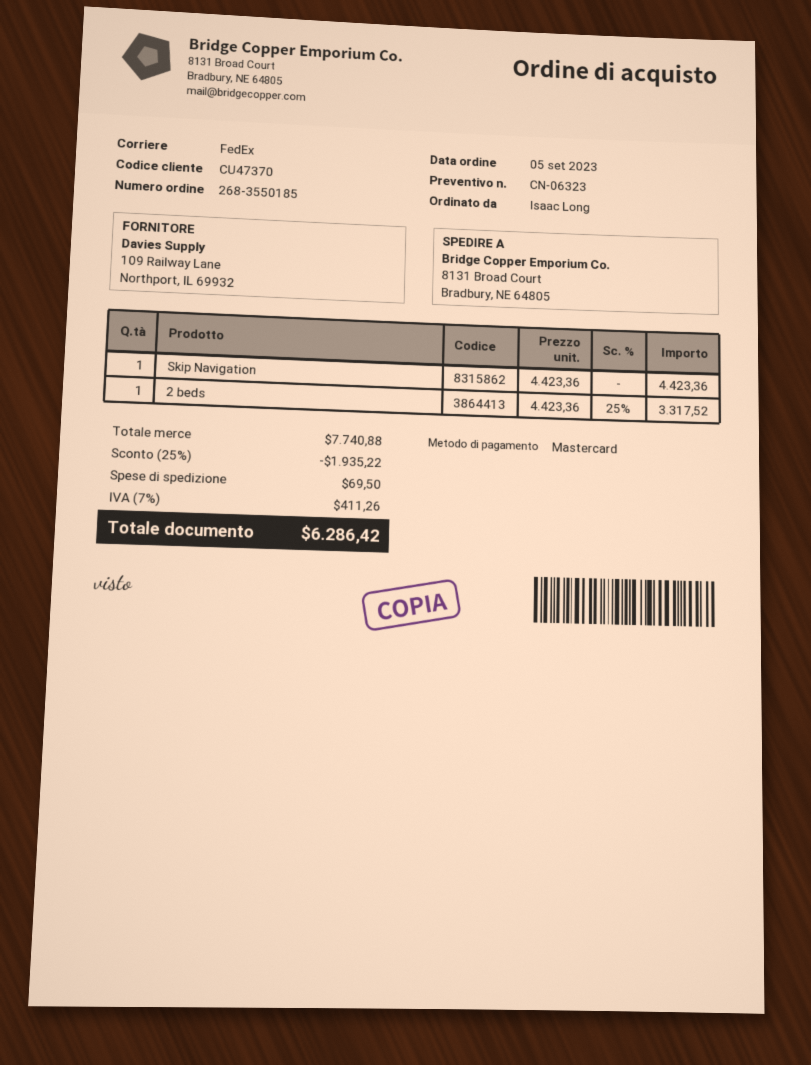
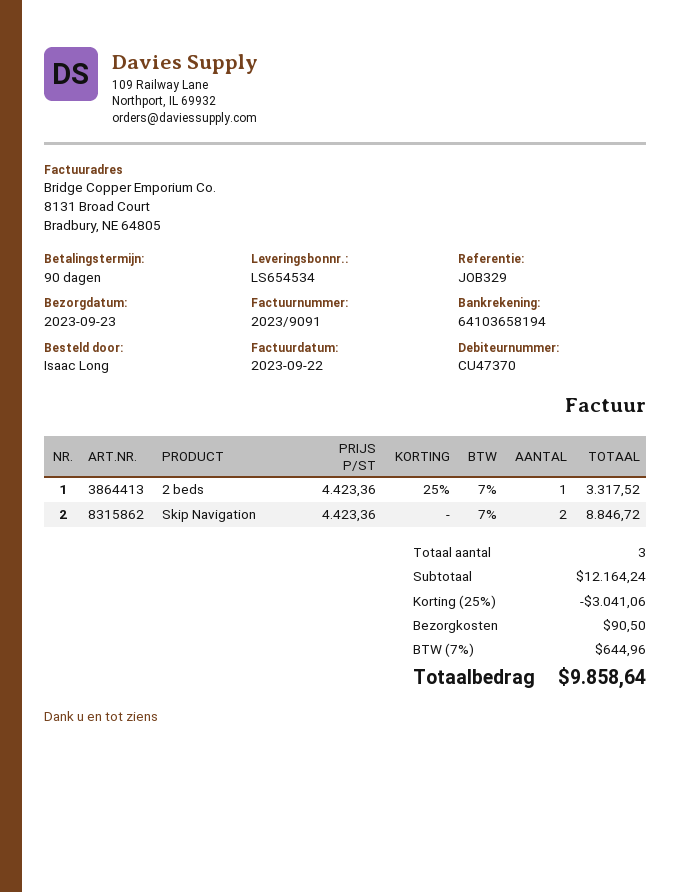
Skip Navigation: 1 x 4423.36 = 4423.36 -> 2 x 4423.36 = 8846.72
subtotal: 7740.88 -> 12164.24
discount: 25% = 1935.22 -> 25% = 3041.06
shipping: 69.50 -> 90.50
tax: 7% = 411.26 -> 7% = 644.96
total: 6286.42 -> 9858.64

